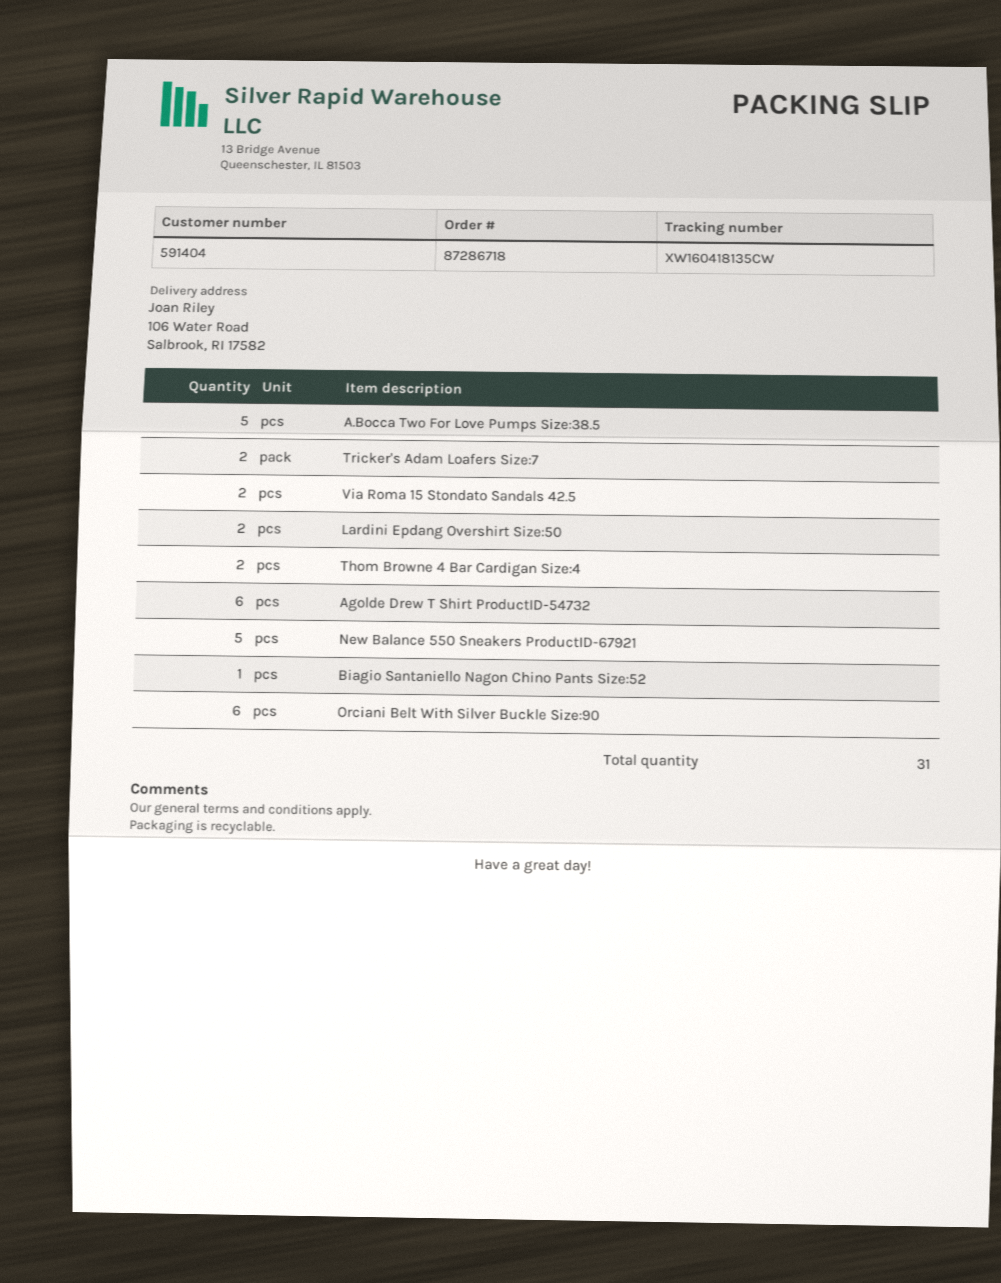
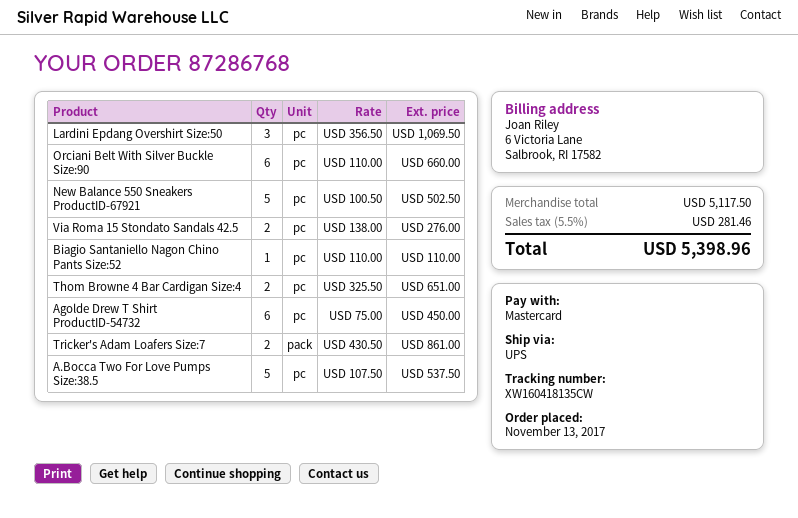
order number: 87286718 -> 87286768
Lardini Epdang Overshirt Size:50: 2 -> 3

